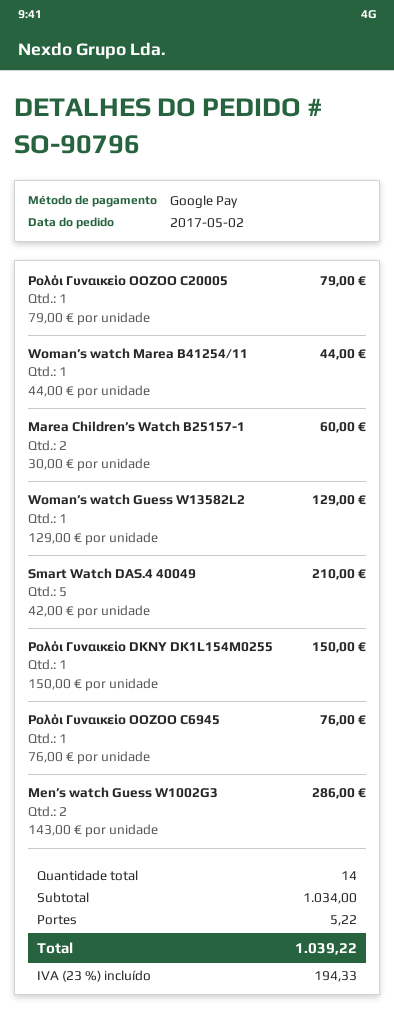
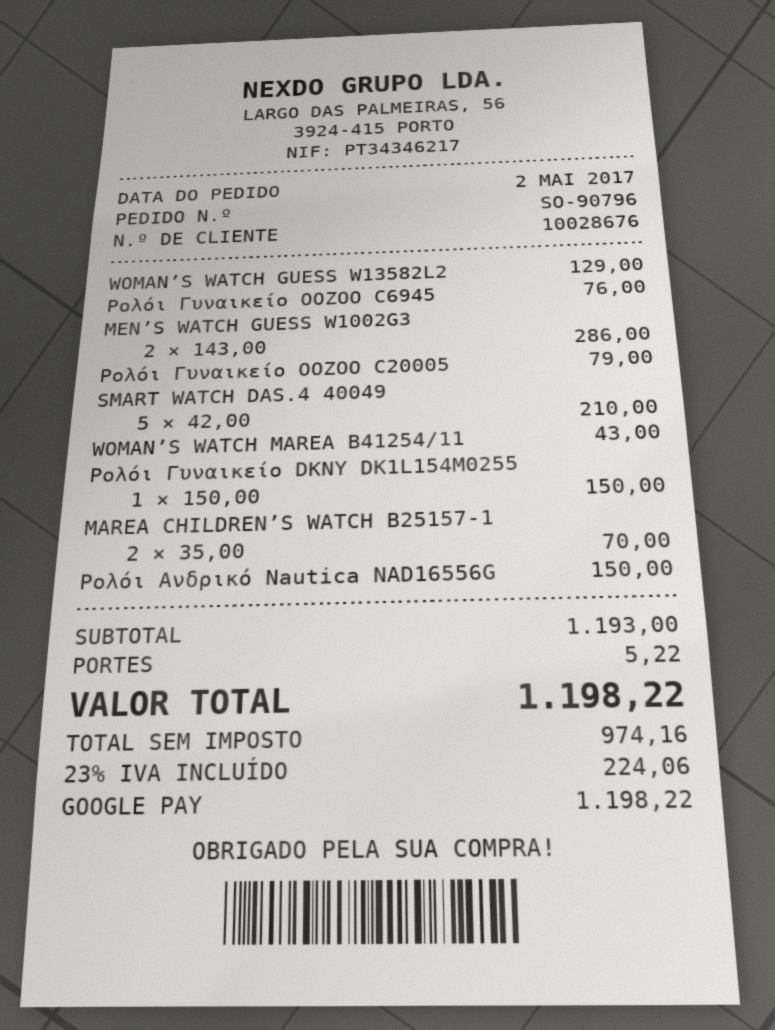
Woman’s watch Marea B41254/11: 1 x 44.00 = 44.00 -> 1 x 43.00 = 43.00
Marea Children’s Watch B25157-1: 2 x 30.00 = 60.00 -> 2 x 35.00 = 70.00
Ρολόι Ανδρικό Nautica NAD16556G: none -> 1 x 150.00 = 150.00
subtotal: 1034.00 -> 1193.00
tax: 23% = 194.33 -> 23% = 224.06
total: 1039.22 -> 1198.22

